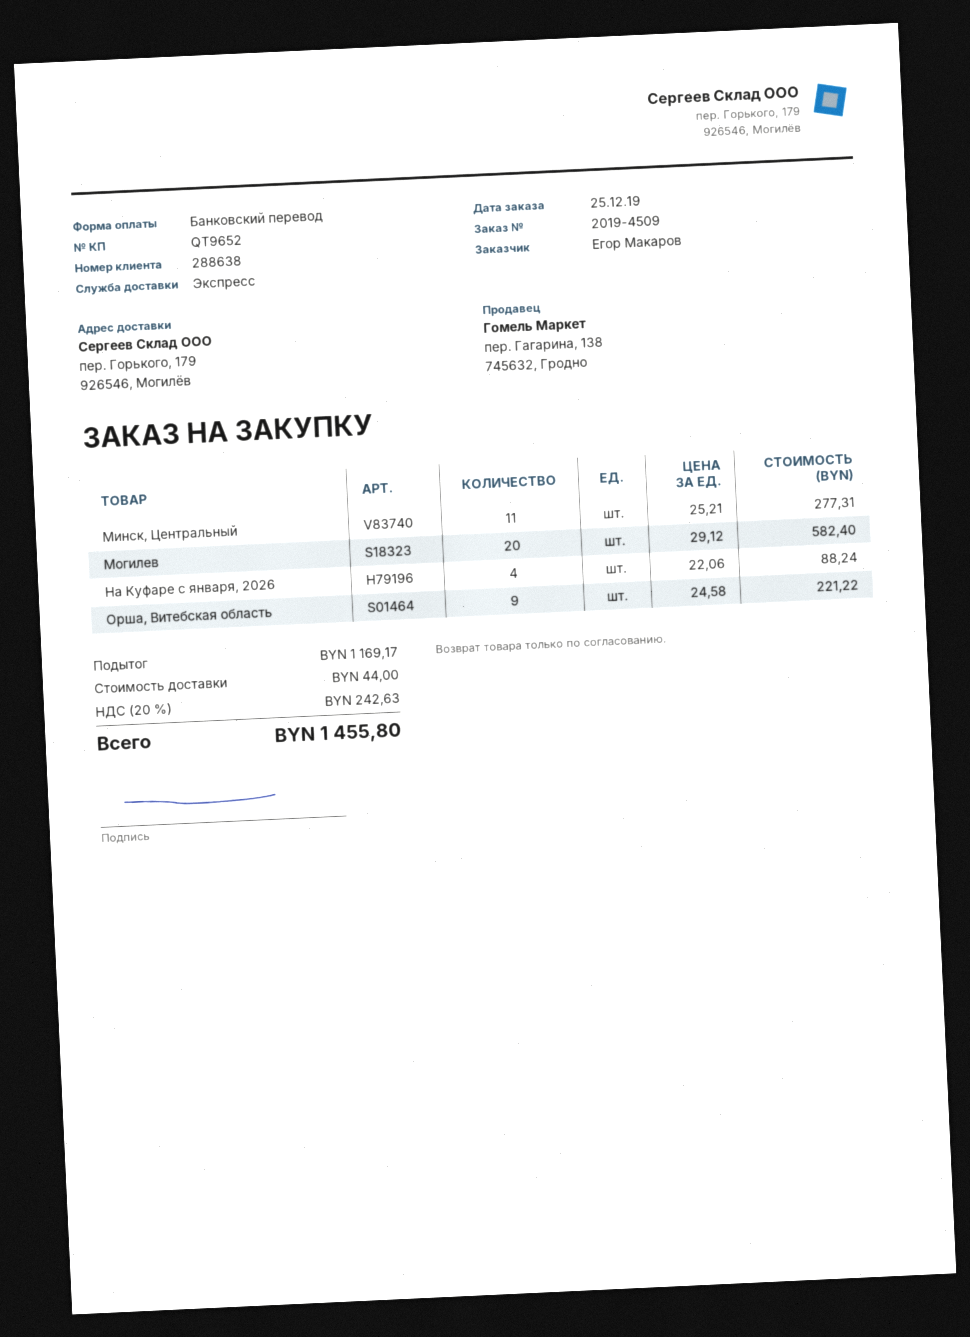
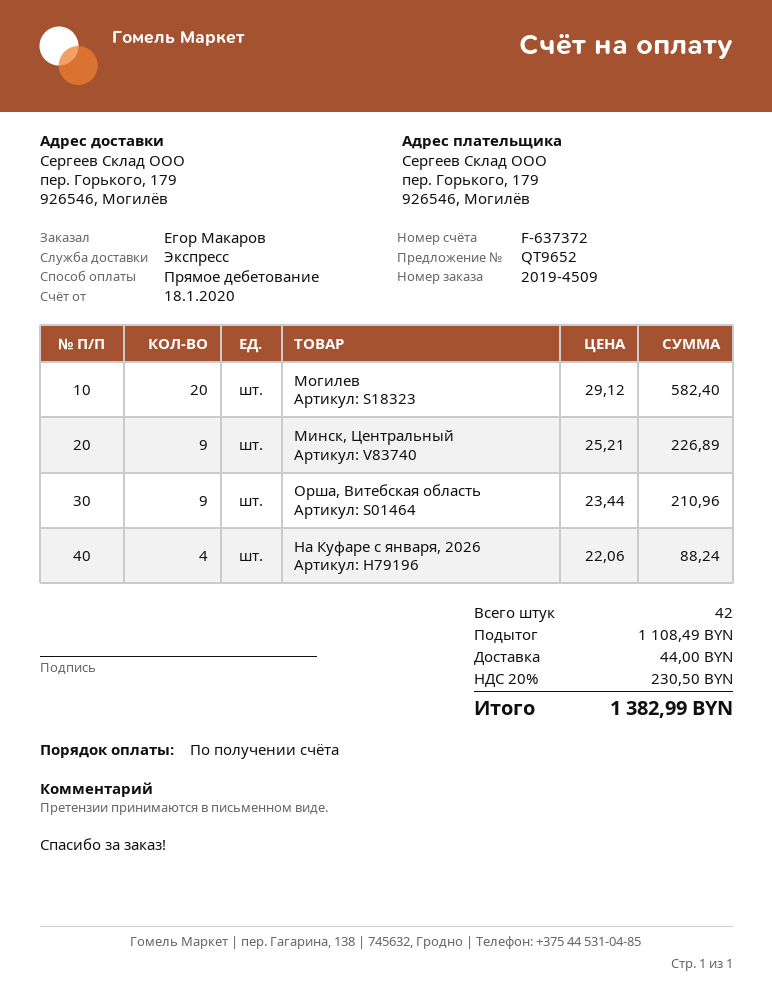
payment method: bank transfer -> direct debit
Минск, Центральный: 11 x 25.21 = 277.31 -> 9 x 25.21 = 226.89
Орша, Витебская область: 9 x 24.58 = 221.22 -> 9 x 23.44 = 210.96
subtotal: 1169.17 -> 1108.49
tax: 20% = 242.63 -> 20% = 230.50
total: 1455.80 -> 1382.99

